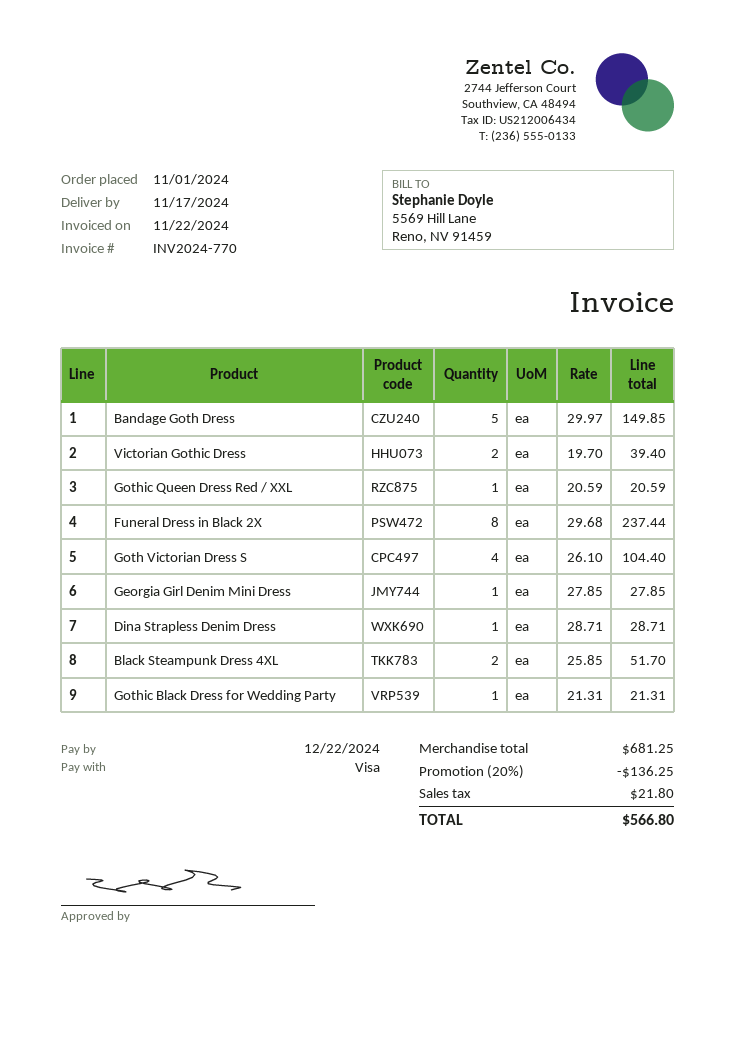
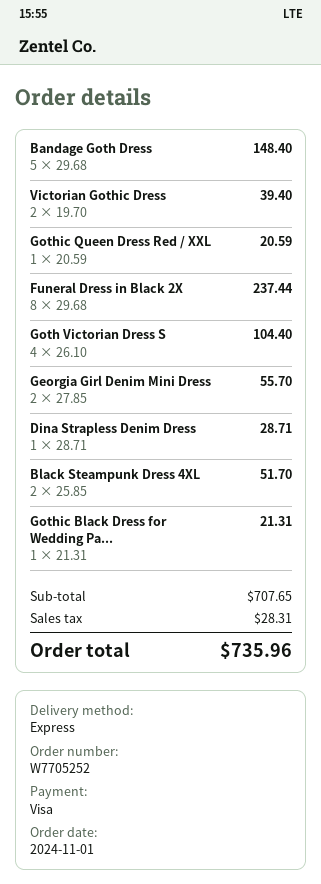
Bandage Goth Dress: 5 x 29.97 = 149.85 -> 5 x 29.68 = 148.40
Georgia Girl Denim Mini Dress: 1 x 27.85 = 27.85 -> 2 x 27.85 = 55.70
subtotal: 681.25 -> 707.65
discount: 20% = 136.25 -> none
tax: 21.80 -> 28.31
total: 566.80 -> 735.96

